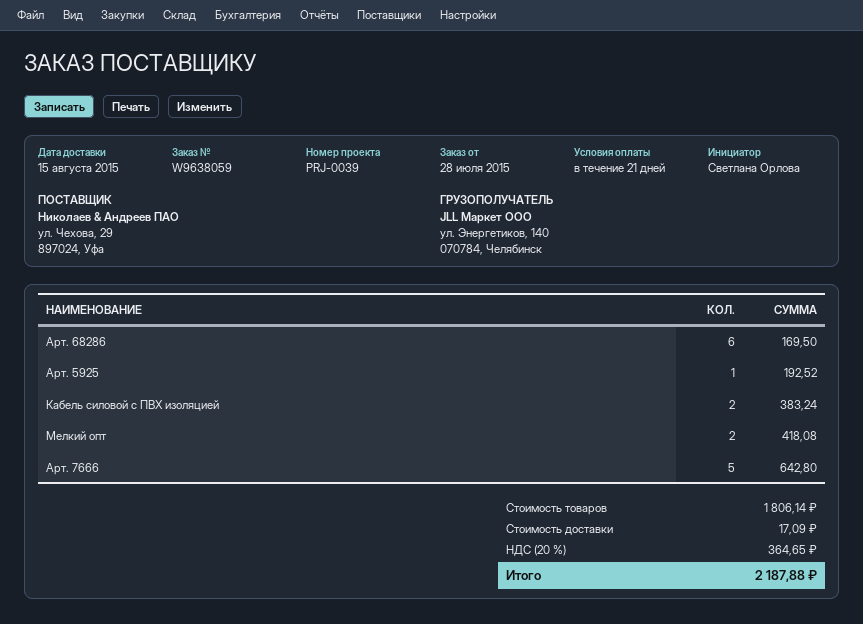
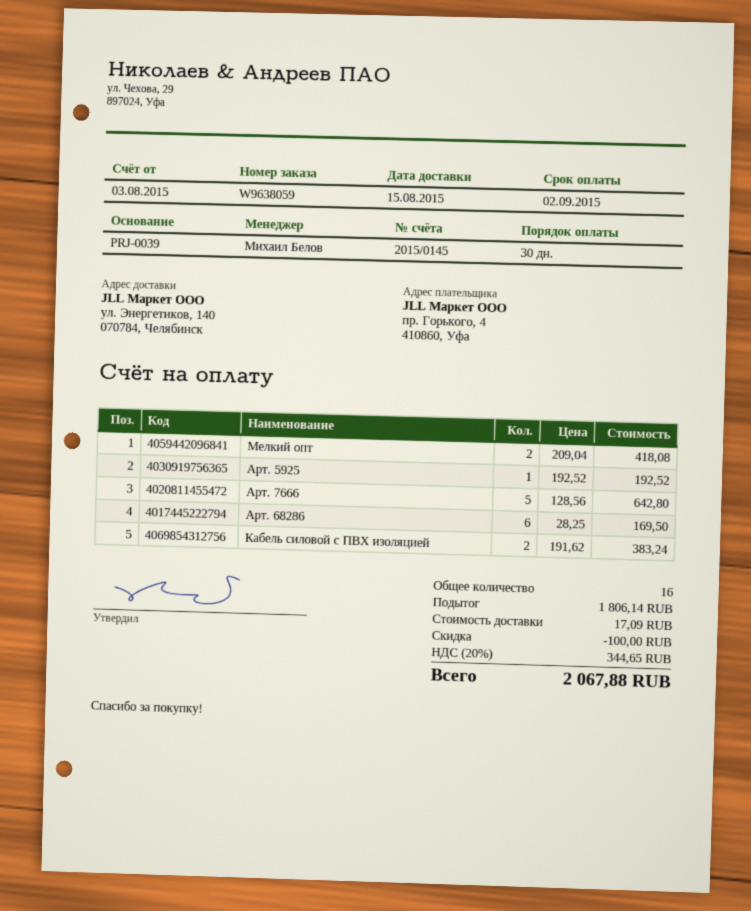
payment terms: 21 days -> 30 days
discount: none -> 100.00
tax: 20% = 364.65 -> 20% = 344.65
total: 2187.88 -> 2067.88

